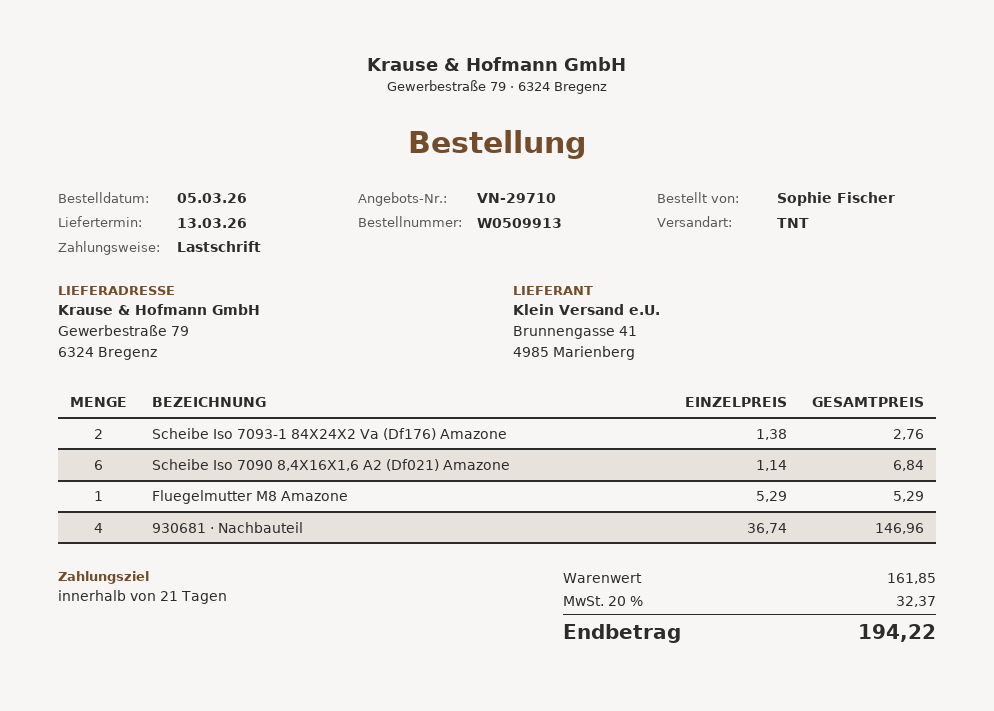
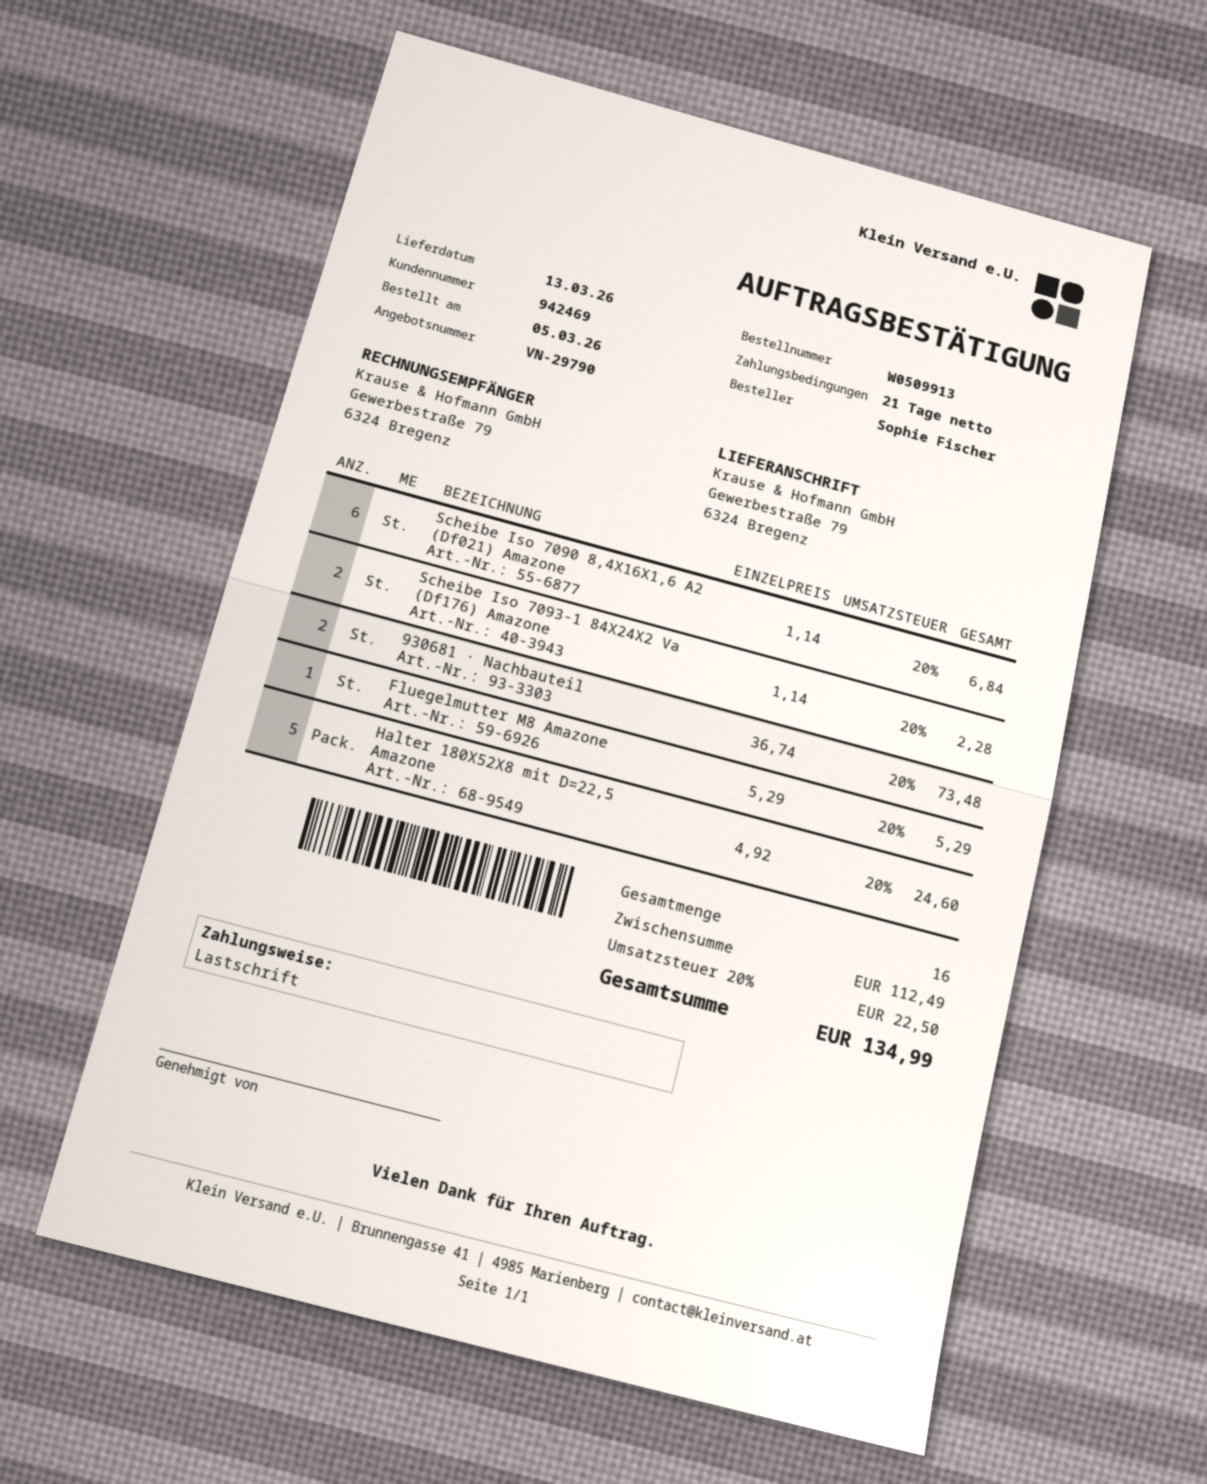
quote number: VN-29710 -> VN-29790
Scheibe Iso 7093-1 84X24X2 Va (Df176) Amazone: 2 x 1.38 = 2.76 -> 2 x 1.14 = 2.28
930681 · Nachbauteil: 4 x 36.74 = 146.96 -> 2 x 36.74 = 73.48
Halter 180X52X8 mit D=22,5 Amazone: none -> 5 x 4.92 = 24.60
subtotal: 161.85 -> 112.49
tax: 20% = 32.37 -> 20% = 22.50
total: 194.22 -> 134.99

